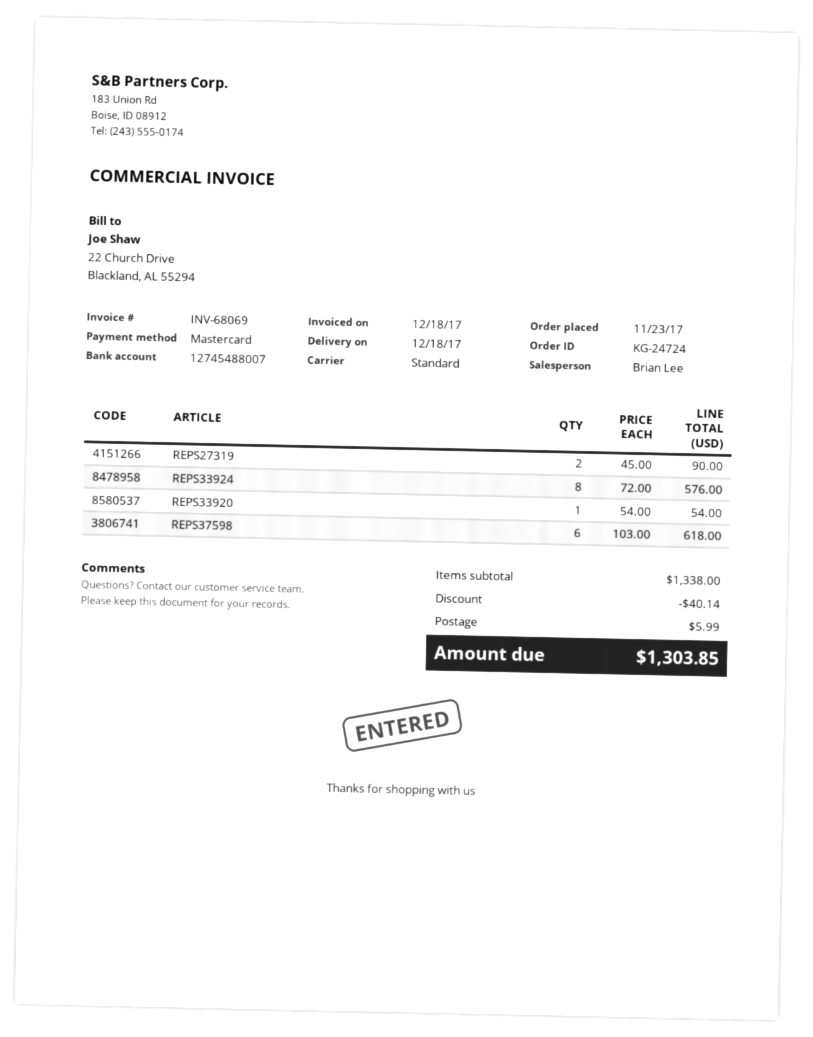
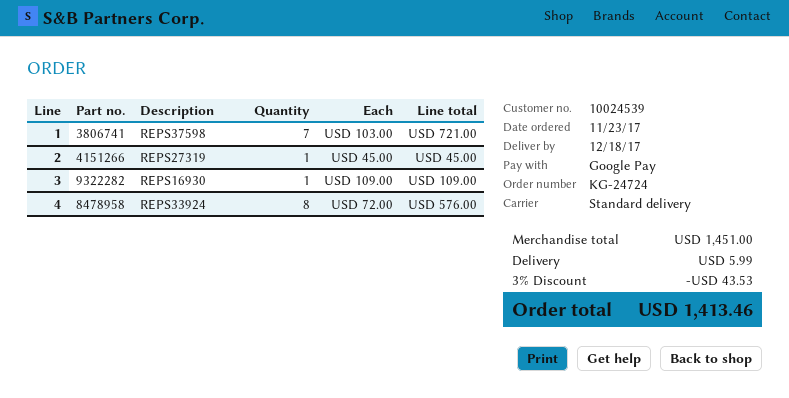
payment method: Mastercard -> Google Pay
REPS27319: 2 x 45.00 = 90.00 -> 1 x 45.00 = 45.00
REPS33920: 1 x 54.00 = 54.00 -> none
REPS37598: 6 x 103.00 = 618.00 -> 7 x 103.00 = 721.00
REPS16930: none -> 1 x 109.00 = 109.00
subtotal: 1338.00 -> 1451.00
discount: 40.14 -> 43.53
total: 1303.85 -> 1413.46

